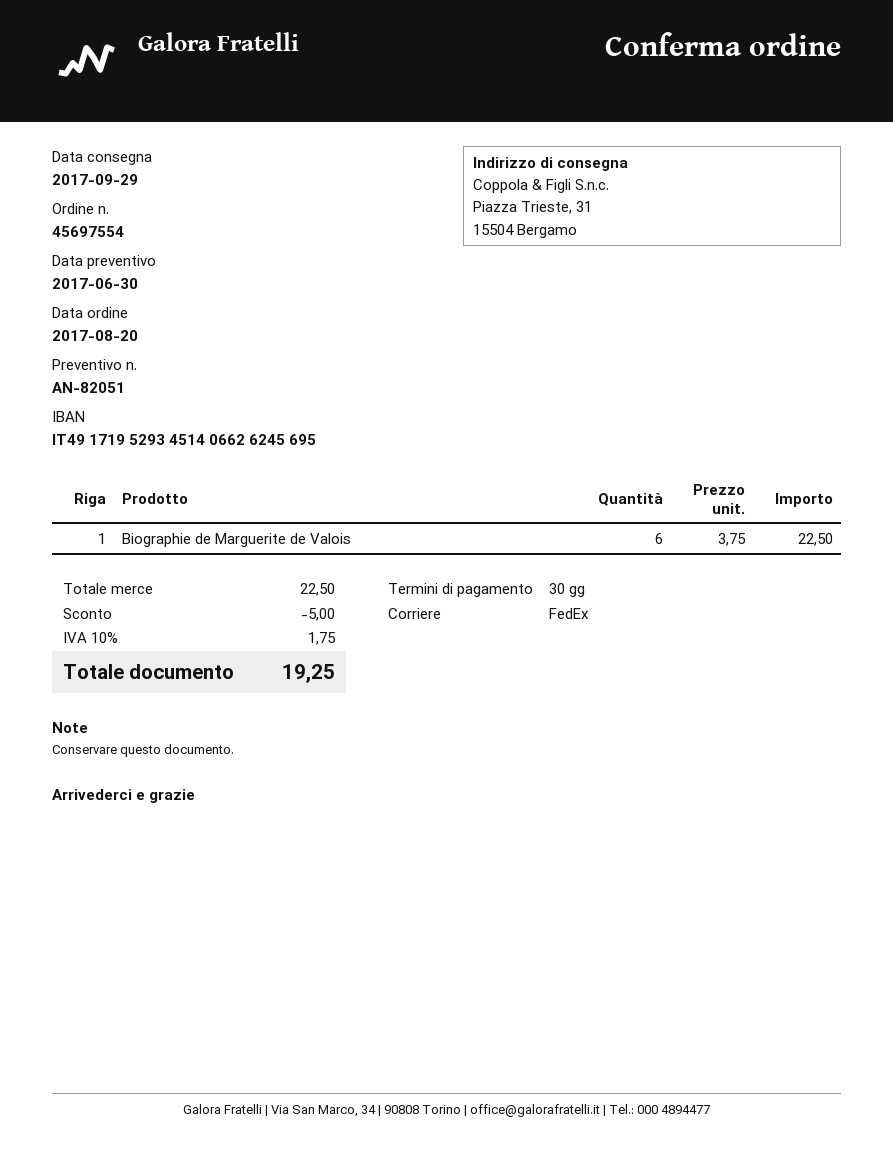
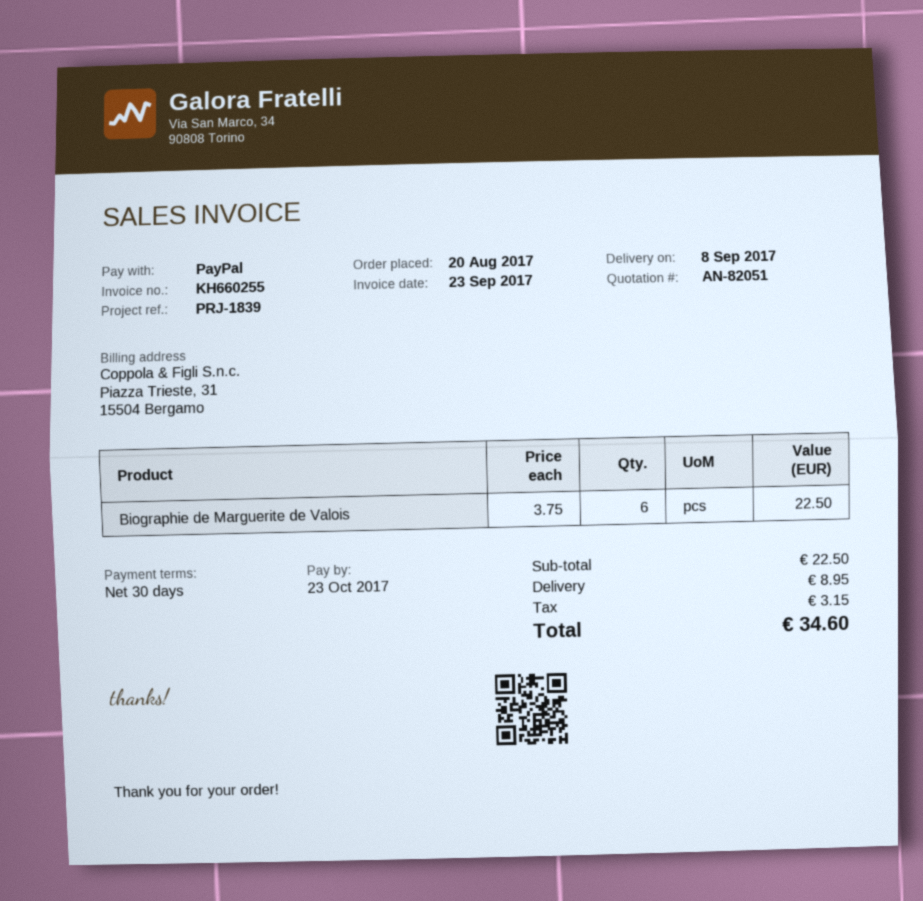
delivery date: 2017-09-29 -> 2017-09-08
discount: 5.00 -> none
shipping: none -> 8.95
tax: 1.75 -> 3.15
total: 19.25 -> 34.60

